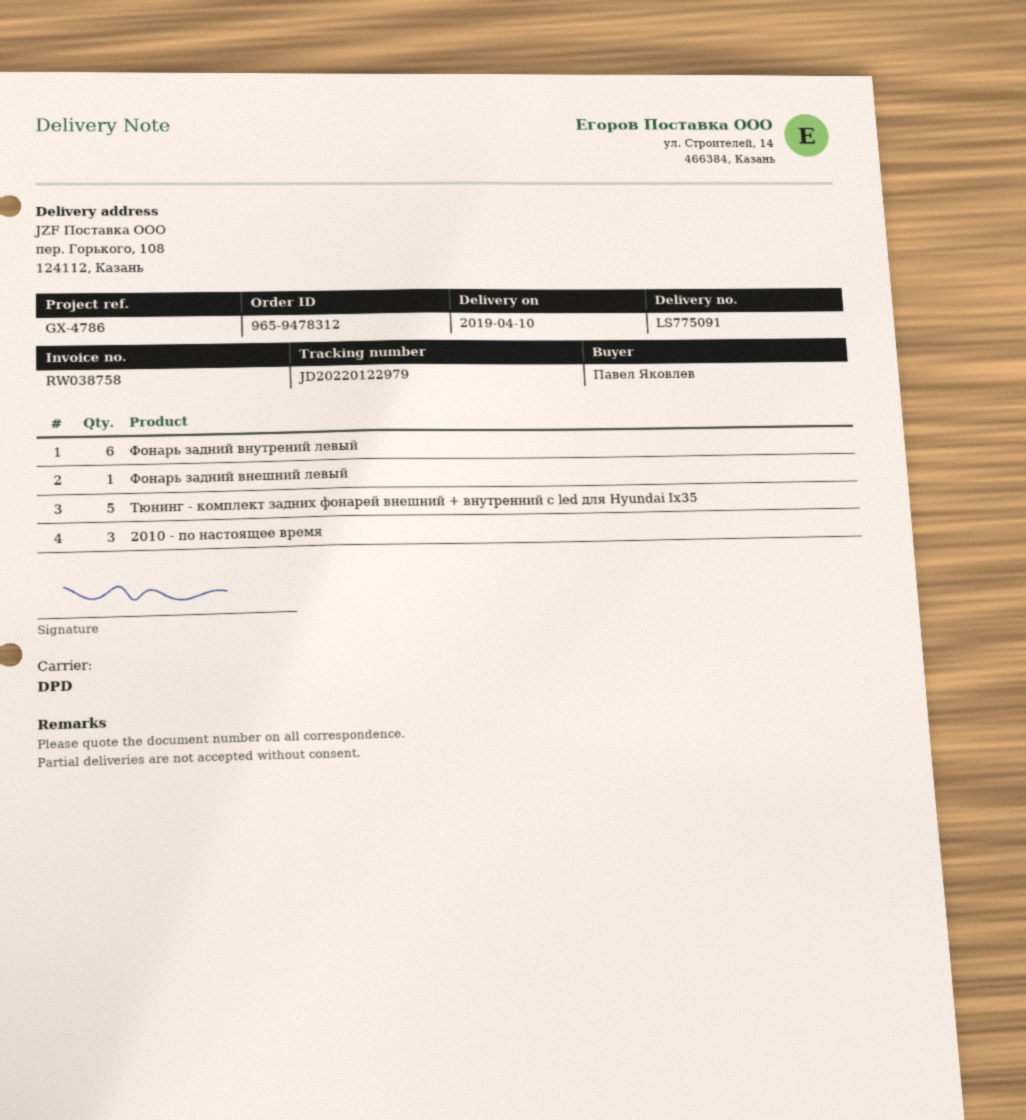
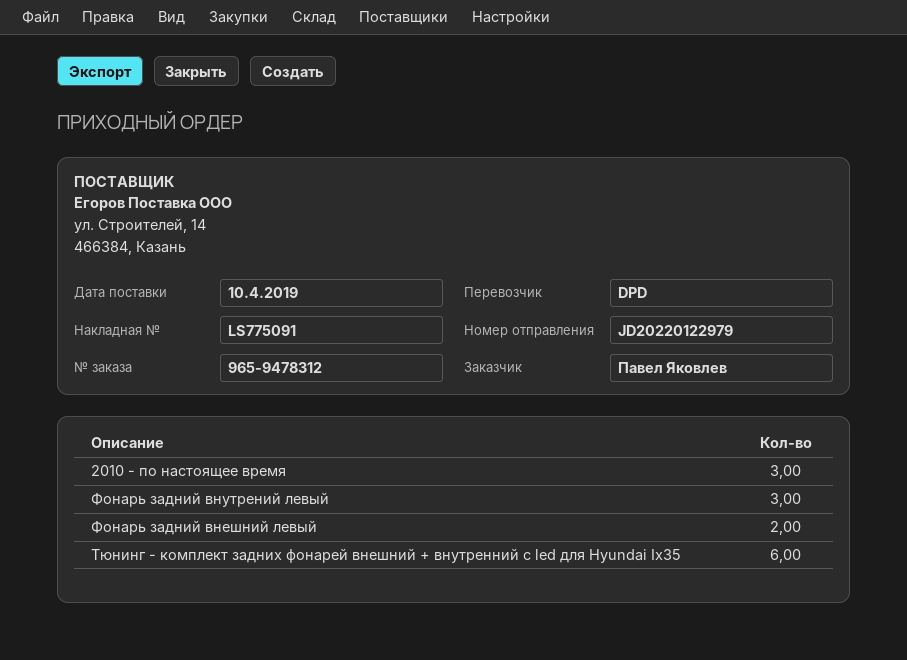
Фонарь задний внутрений левый: 6 -> 3
Фонарь задний внешний левый: 1 -> 2
Тюнинг - комплект задних фонарей внешний + внутренний с led для Hyundai Ix35: 5 -> 6

